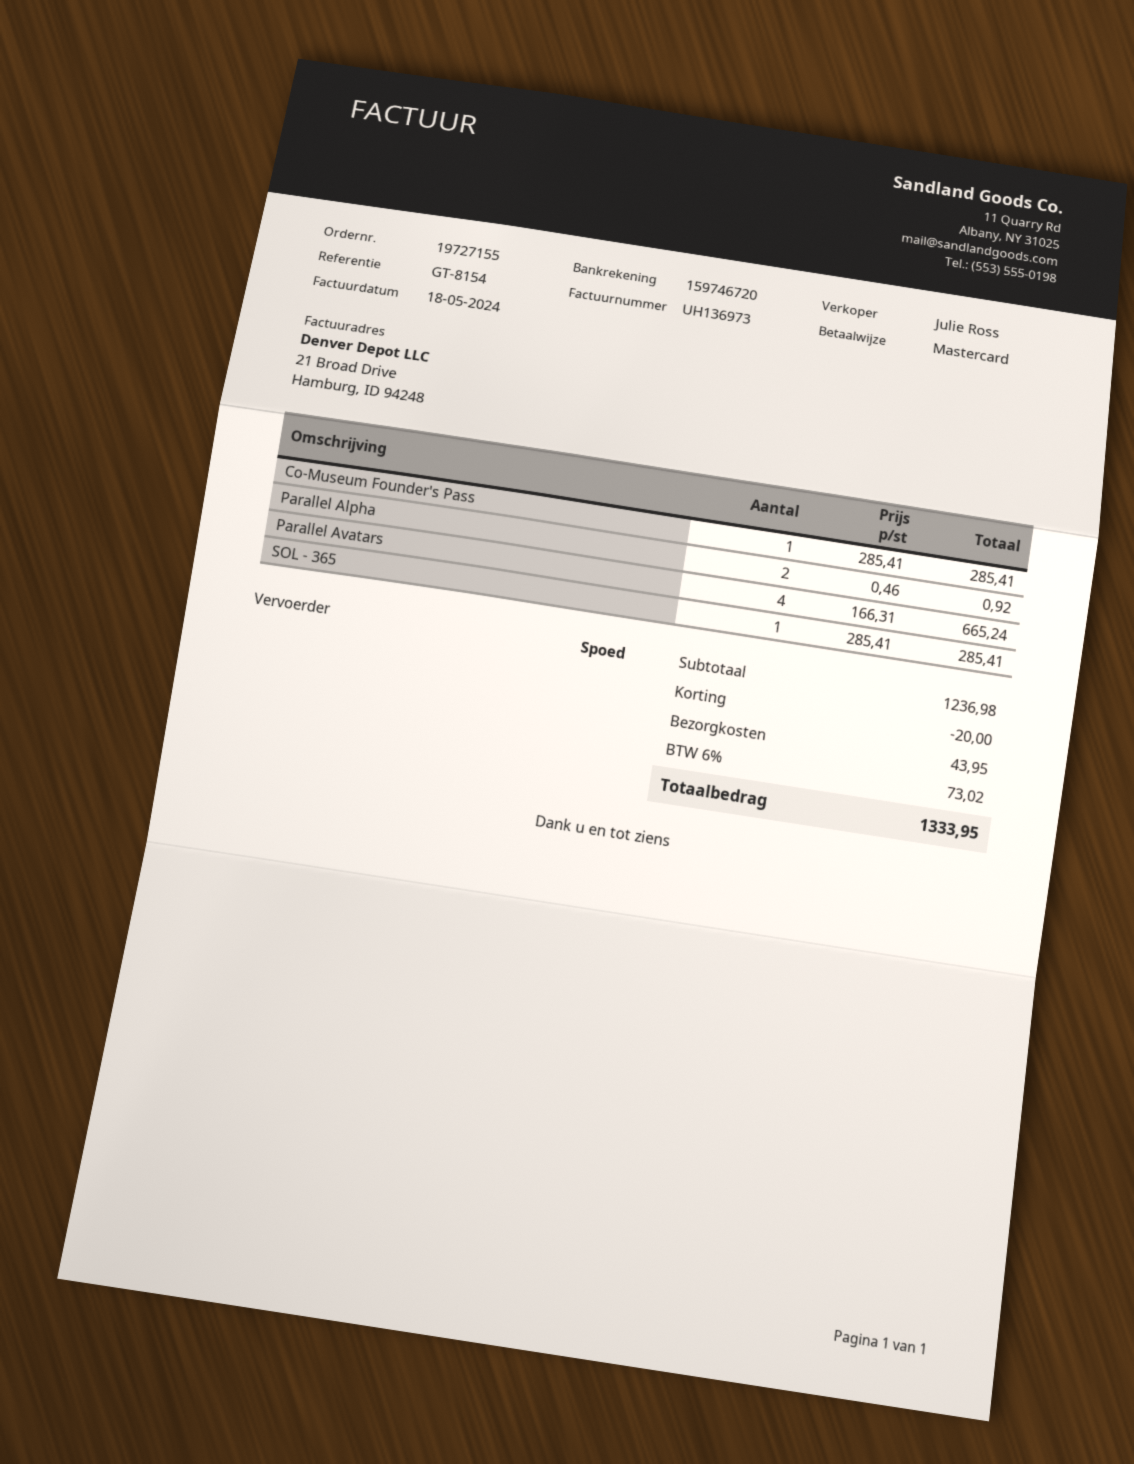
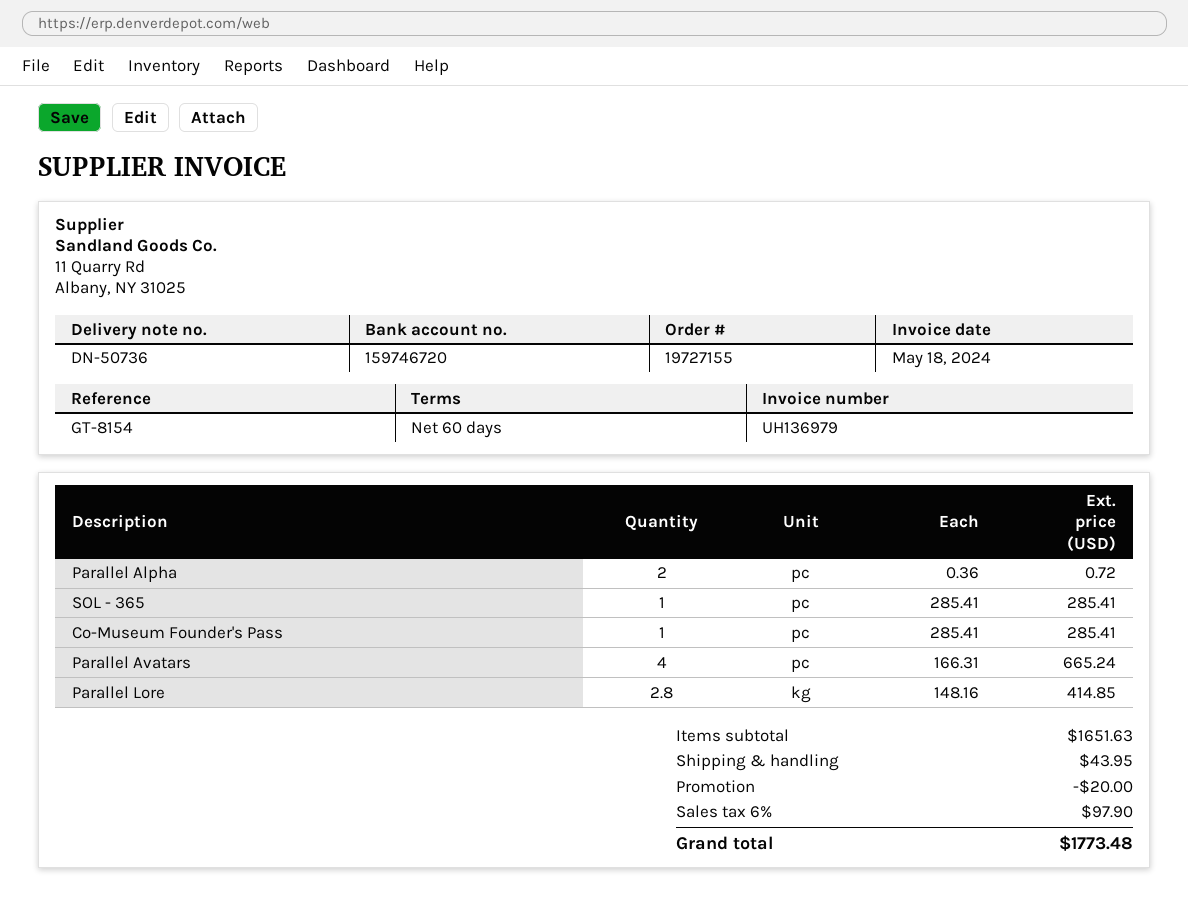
invoice number: UH136973 -> UH136979
Parallel Alpha: 2 x 0.46 = 0.92 -> 2 x 0.36 = 0.72
Parallel Lore: none -> 2.8 x 148.16 = 414.85
subtotal: 1236.98 -> 1651.63
tax: 6% = 73.02 -> 6% = 97.90
total: 1333.95 -> 1773.48

